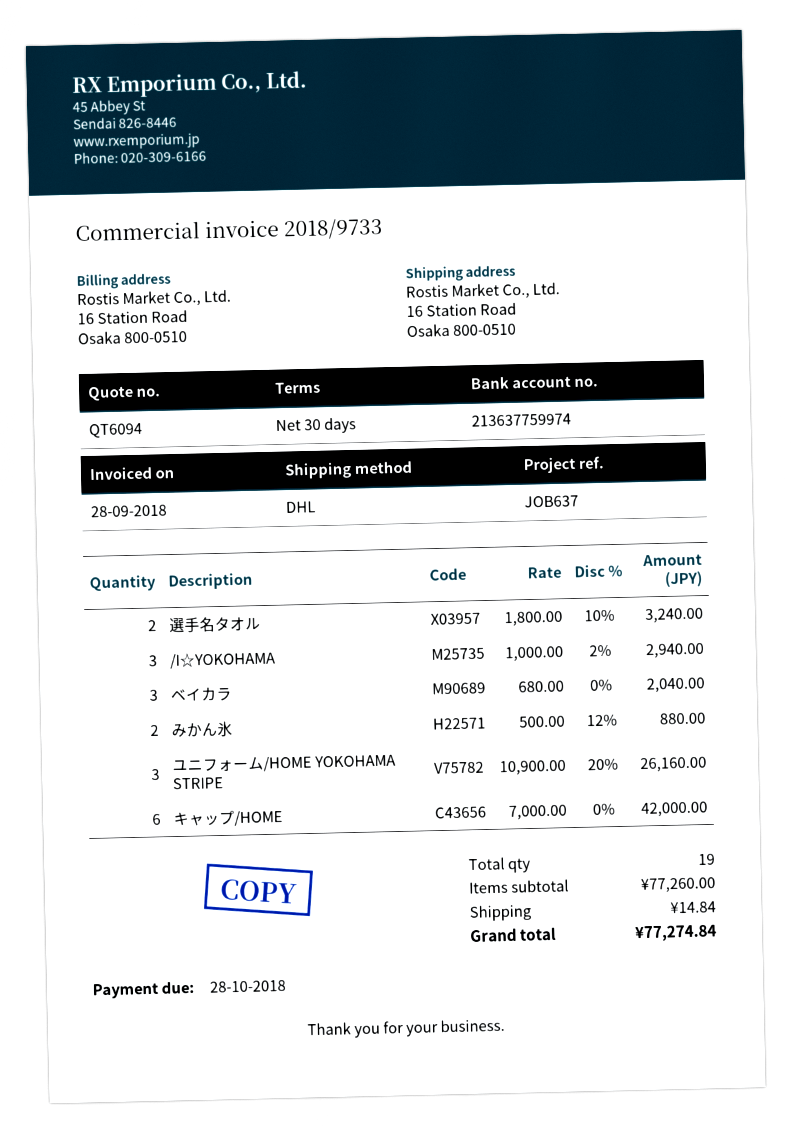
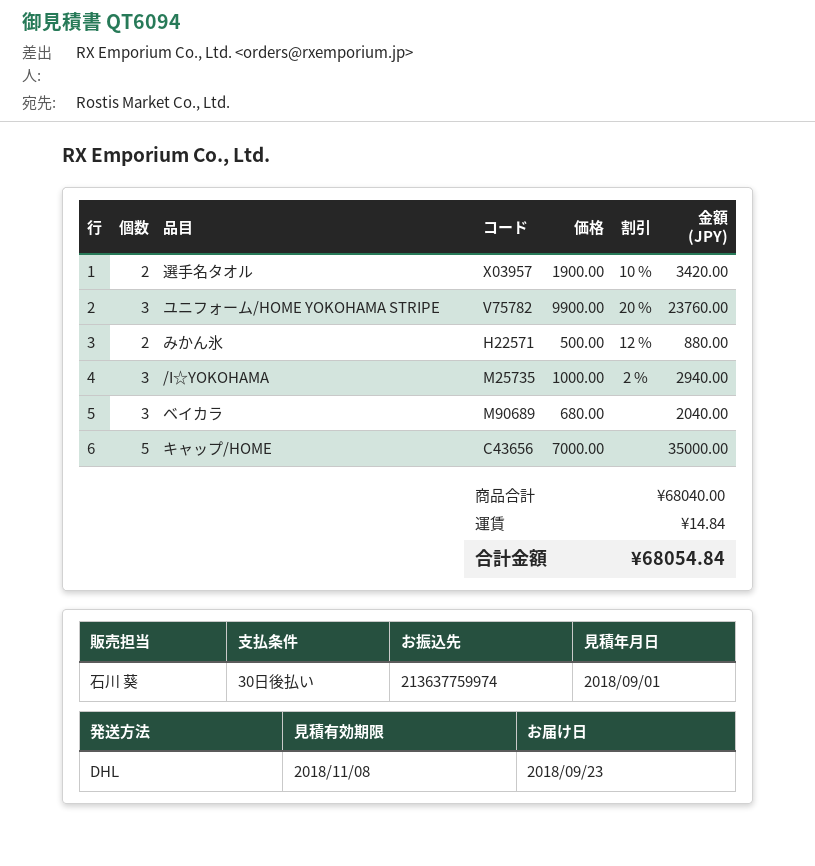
選手名タオル: 2 x 1800.00 - 10% = 3240.00 -> 2 x 1900.00 - 10% = 3420.00
ユニフォーム/HOME YOKOHAMA STRIPE: 3 x 10900.00 - 20% = 26160.00 -> 3 x 9900.00 - 20% = 23760.00
キャップ/HOME: 6 x 7000.00 = 42000.00 -> 5 x 7000.00 = 35000.00
subtotal: 77260.00 -> 68040.00
total: 77274.84 -> 68054.84

